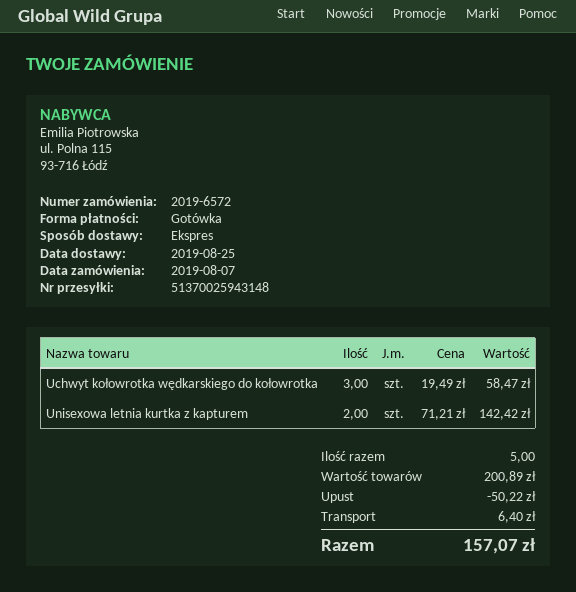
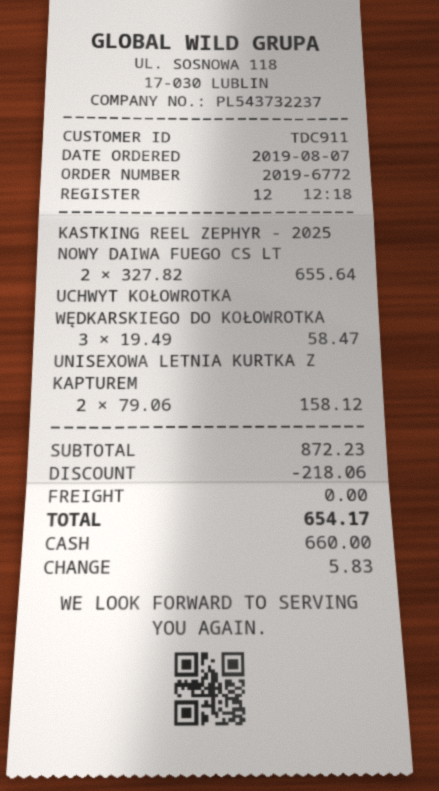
order number: 2019-6572 -> 2019-6772
Unisexowa letnia kurtka z kapturem: 2 x 71.21 = 142.42 -> 2 x 79.06 = 158.12
KASTKING REEL ZEPHYR - 2025 NOWY DAIWA FUEGO CS LT: none -> 2 x 327.82 = 655.64
subtotal: 200.89 -> 872.23
discount: 50.22 -> 218.06
shipping: 6.40 -> 0.00
total: 157.07 -> 654.17

